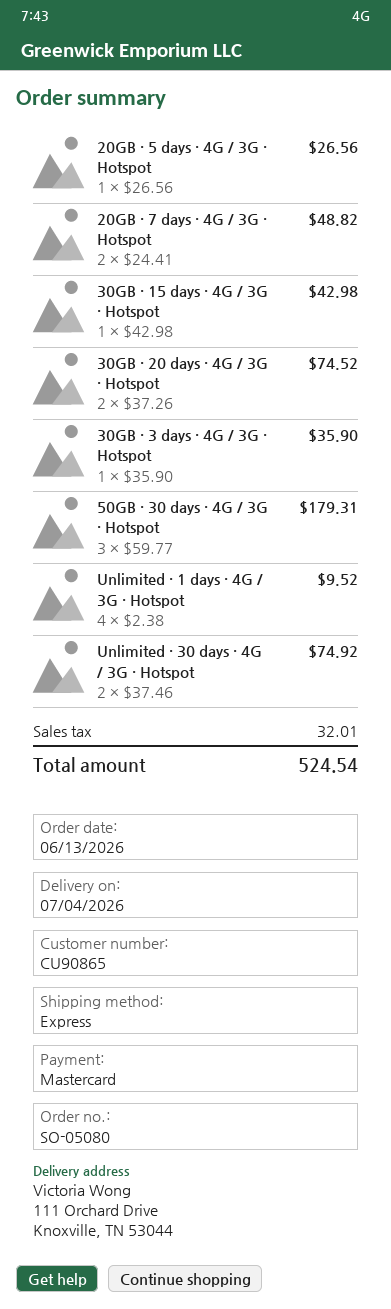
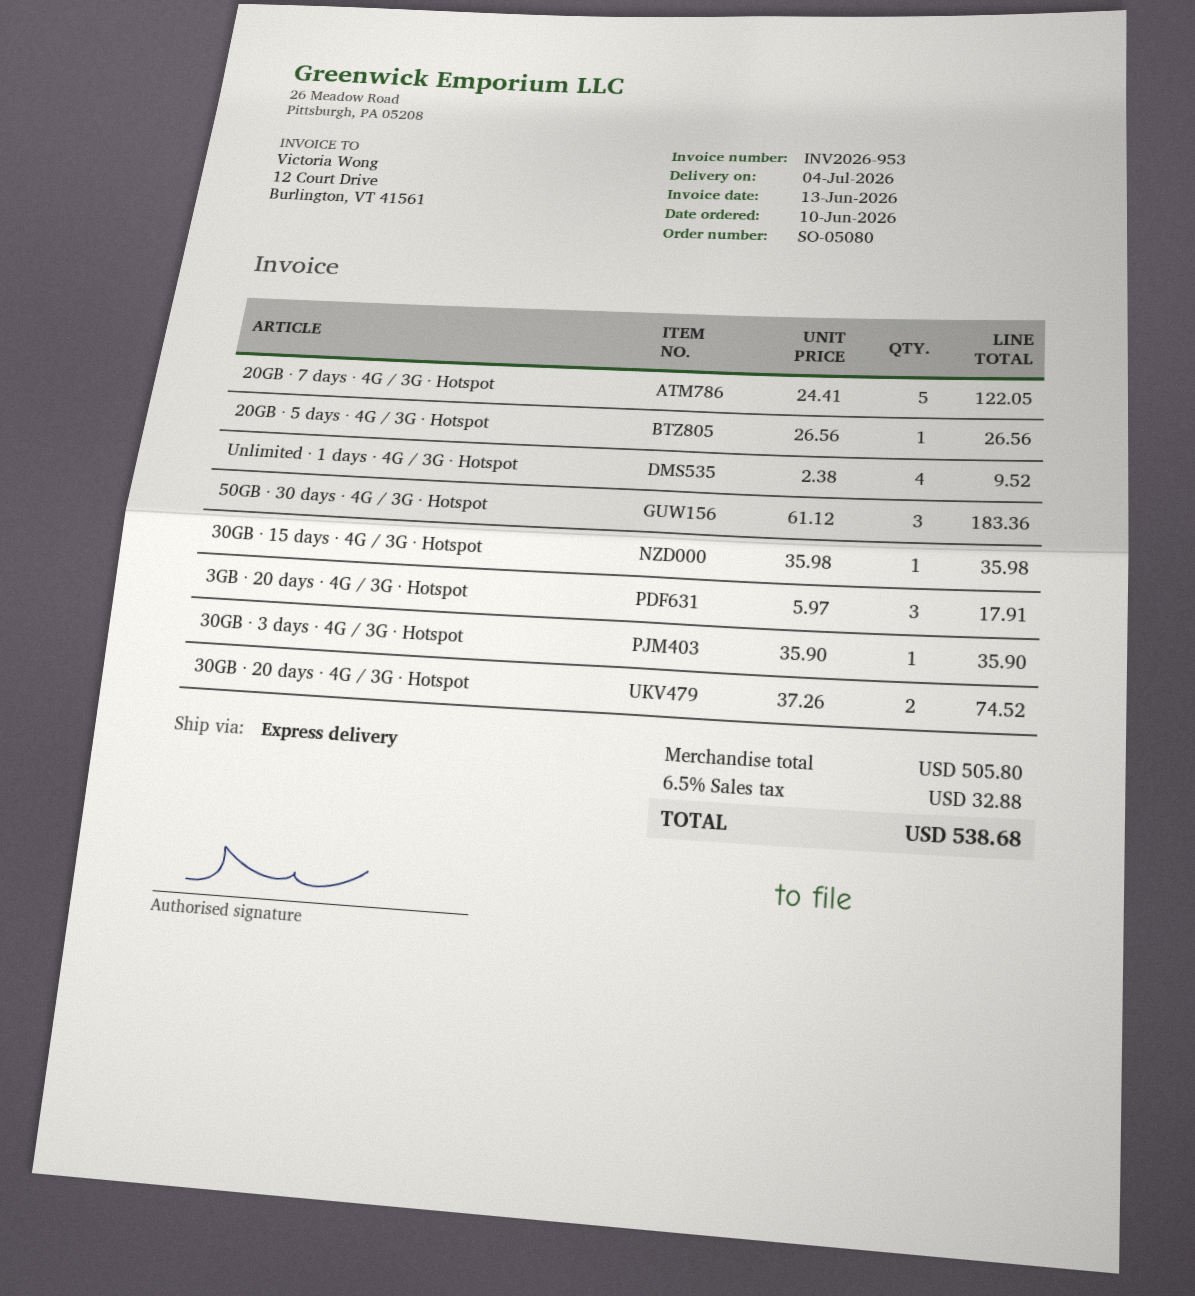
order date: 2026-06-13 -> 2026-06-10
20GB · 7 days · 4G / 3G · Hotspot: 2 x 24.41 = 48.82 -> 5 x 24.41 = 122.05
30GB · 15 days · 4G / 3G · Hotspot: 1 x 42.98 = 42.98 -> 1 x 35.98 = 35.98
50GB · 30 days · 4G / 3G · Hotspot: 3 x 59.77 = 179.31 -> 3 x 61.12 = 183.36
Unlimited · 30 days · 4G / 3G · Hotspot: 2 x 37.46 = 74.92 -> none
3GB · 20 days · 4G / 3G · Hotspot: none -> 3 x 5.97 = 17.91
tax: 32.01 -> 32.88
total: 524.54 -> 538.68

